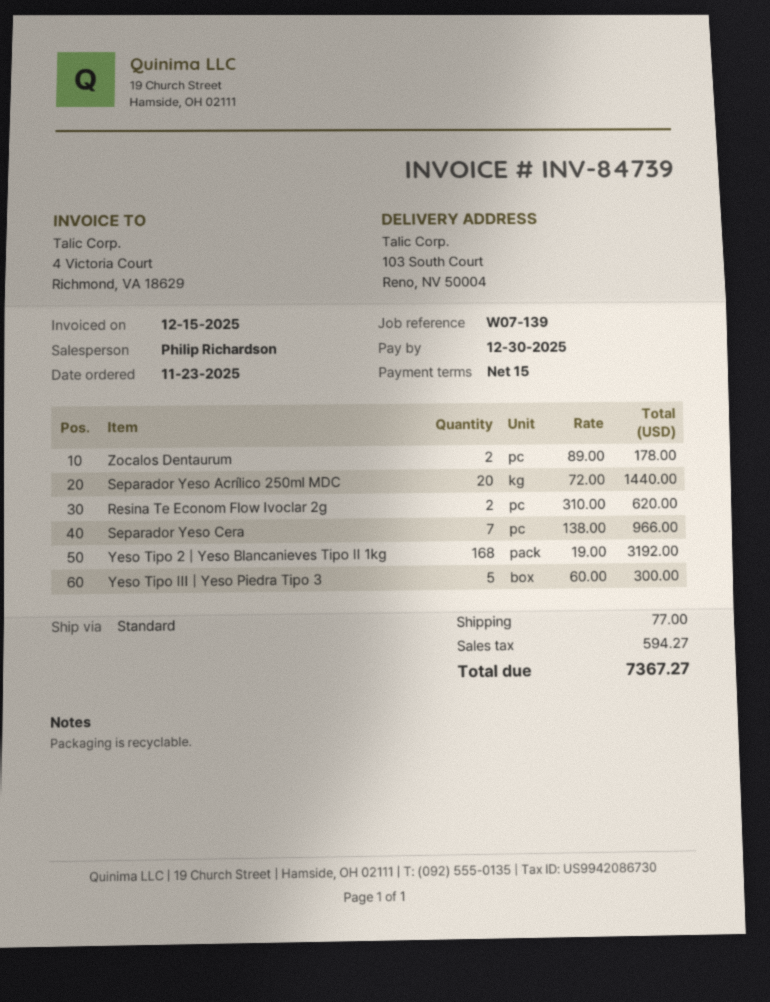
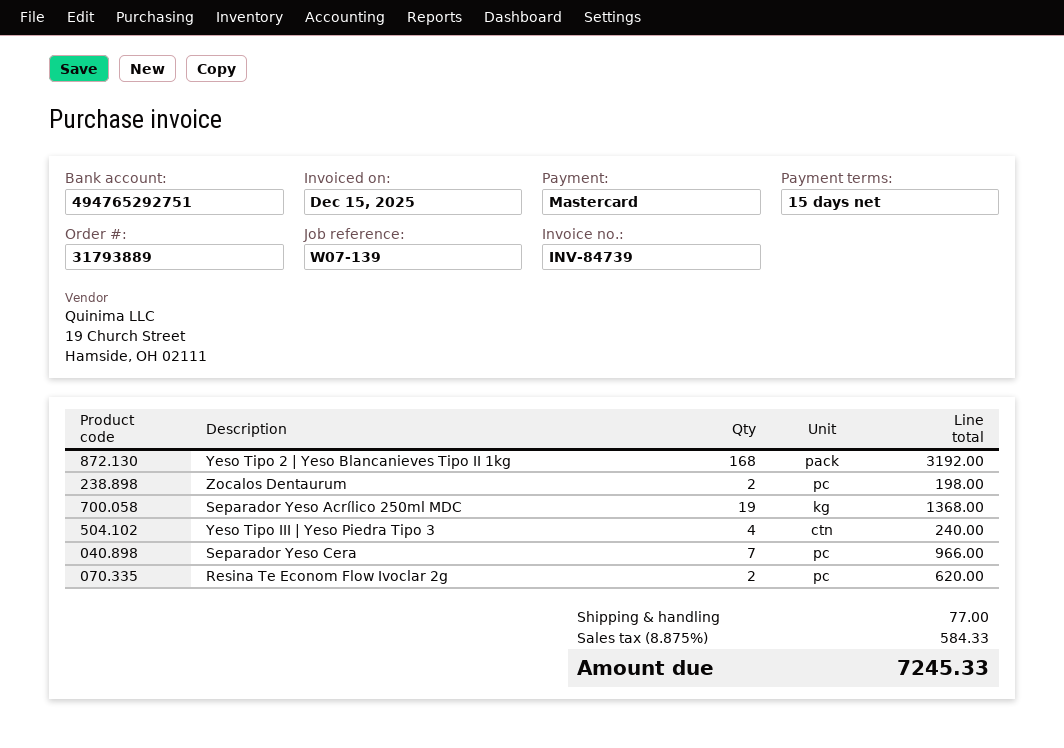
Zocalos Dentaurum: 2 for 178.00 -> 2 for 198.00
Separador Yeso Acrílico 250ml MDC: 20 for 1440.00 -> 19 for 1368.00
Yeso Tipo III | Yeso Piedra Tipo 3: 5 for 300.00 -> 4 for 240.00
tax: 594.27 -> 584.33
total: 7367.27 -> 7245.33

